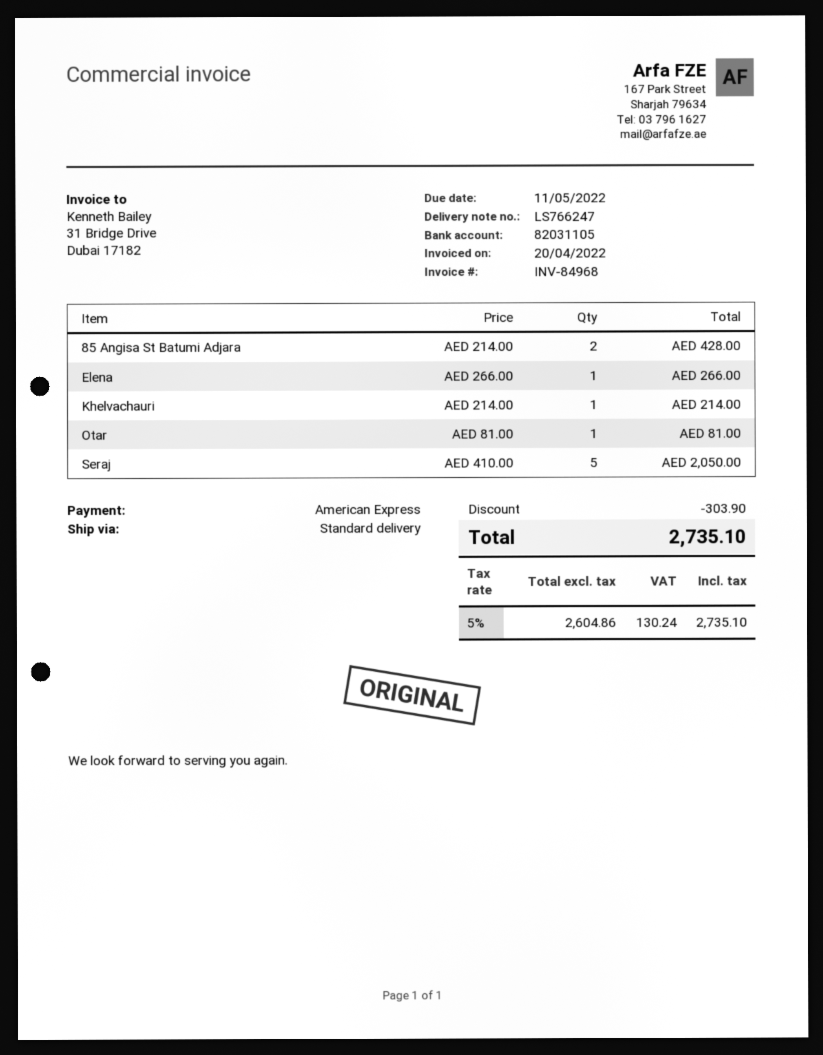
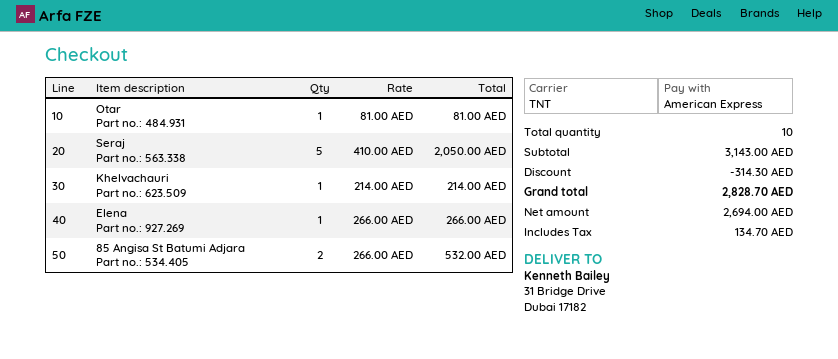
shipping method: standard -> TNT
85 Angisa St Batumi Adjara: 2 x 214.00 = 428.00 -> 2 x 266.00 = 532.00
discount: 303.90 -> 314.30
net: 2604.86 -> 2694.00
tax: 130.24 -> 134.70
total: 2735.10 -> 2828.70

